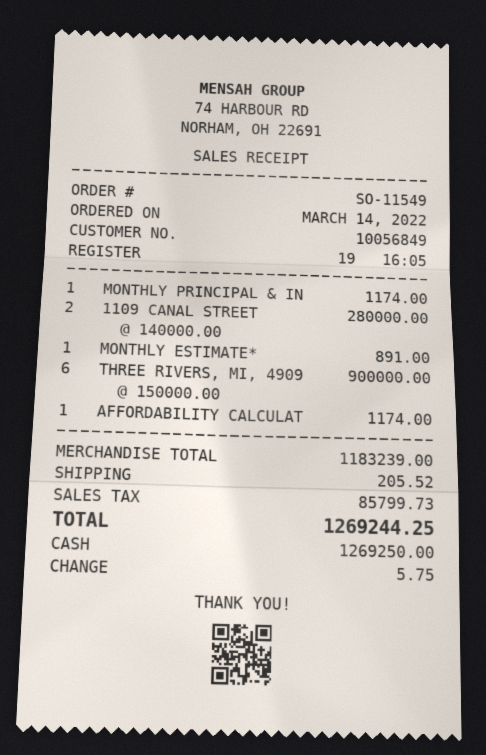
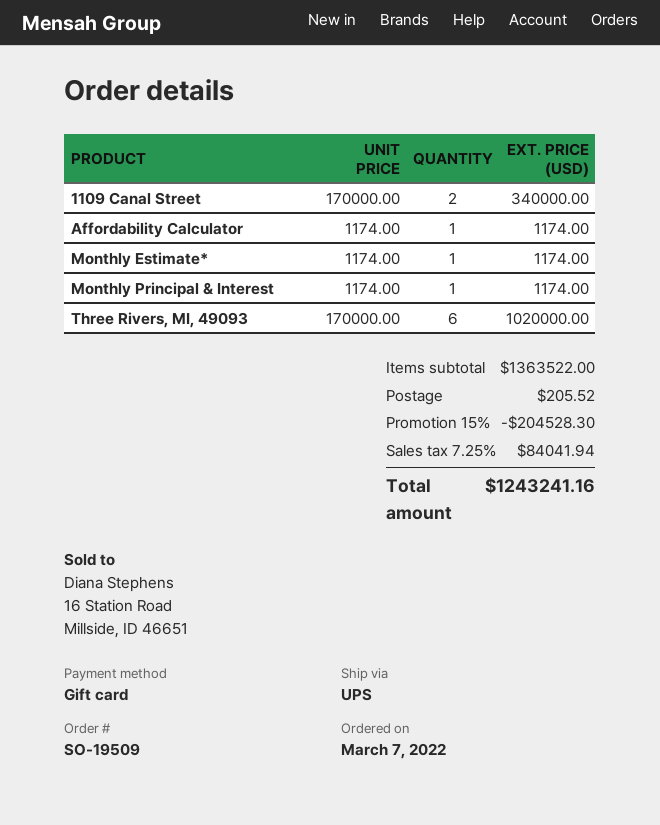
order number: SO-11549 -> SO-19509
order date: 2022-03-14 -> 2022-03-07
payment method: cash -> gift card
1109 CANAL STREET: 2 x 140000.00 = 280000.00 -> 2 x 170000.00 = 340000.00
MONTHLY ESTIMATE*: 1 x 891.00 = 891.00 -> 1 x 1174.00 = 1174.00
THREE RIVERS, MI, 4909: 6 x 150000.00 = 900000.00 -> 6 x 170000.00 = 1020000.00
subtotal: 1183239.00 -> 1363522.00
discount: none -> 15% = 204528.30
tax: 85799.73 -> 84041.94
total: 1269244.25 -> 1243241.16

